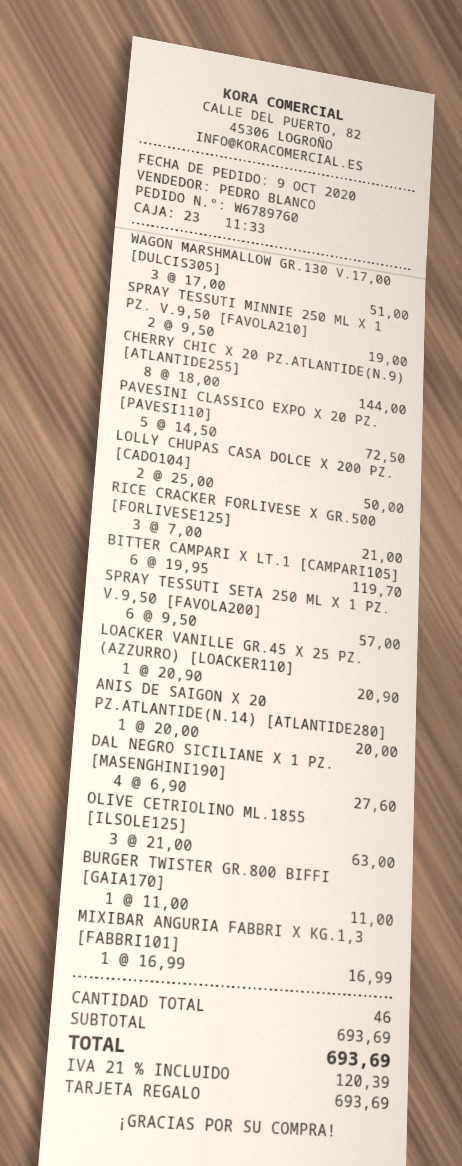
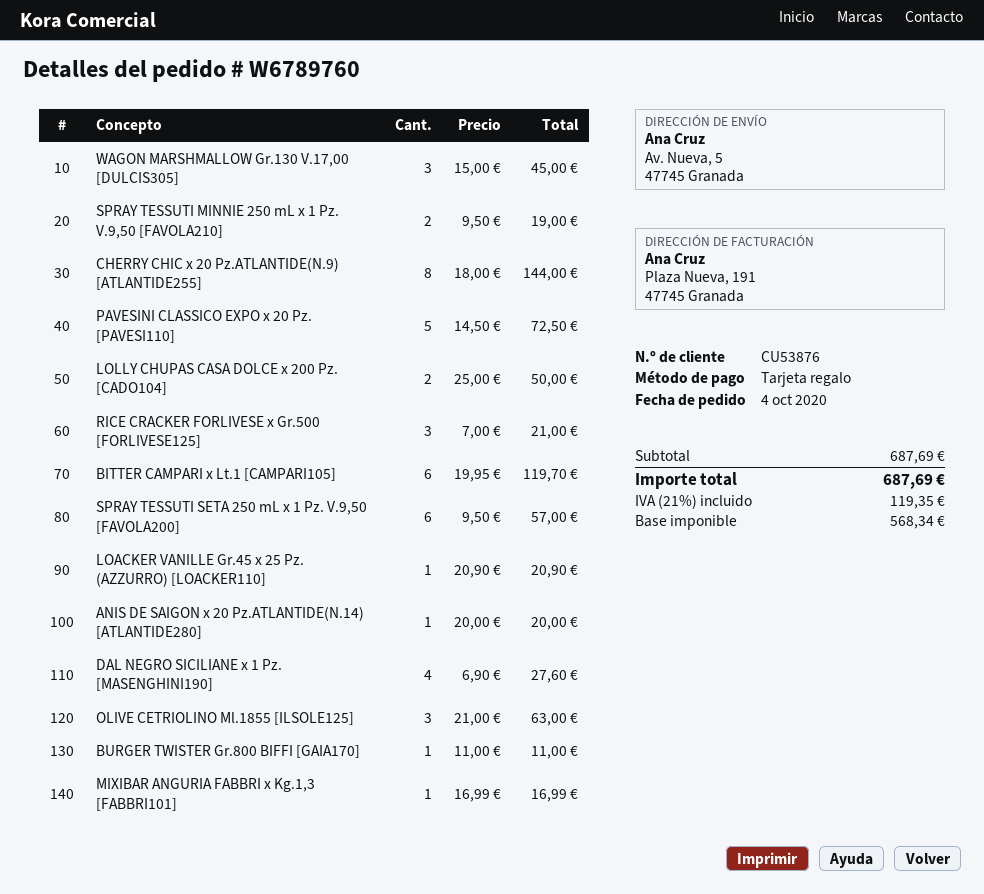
order date: 2020-10-09 -> 2020-10-04
WAGON MARSHMALLOW GR.130 V.17,00 [DULCIS305]: 3 x 17.00 = 51.00 -> 3 x 15.00 = 45.00
subtotal: 693.69 -> 687.69
tax: 21% = 120.39 -> 21% = 119.35
total: 693.69 -> 687.69

